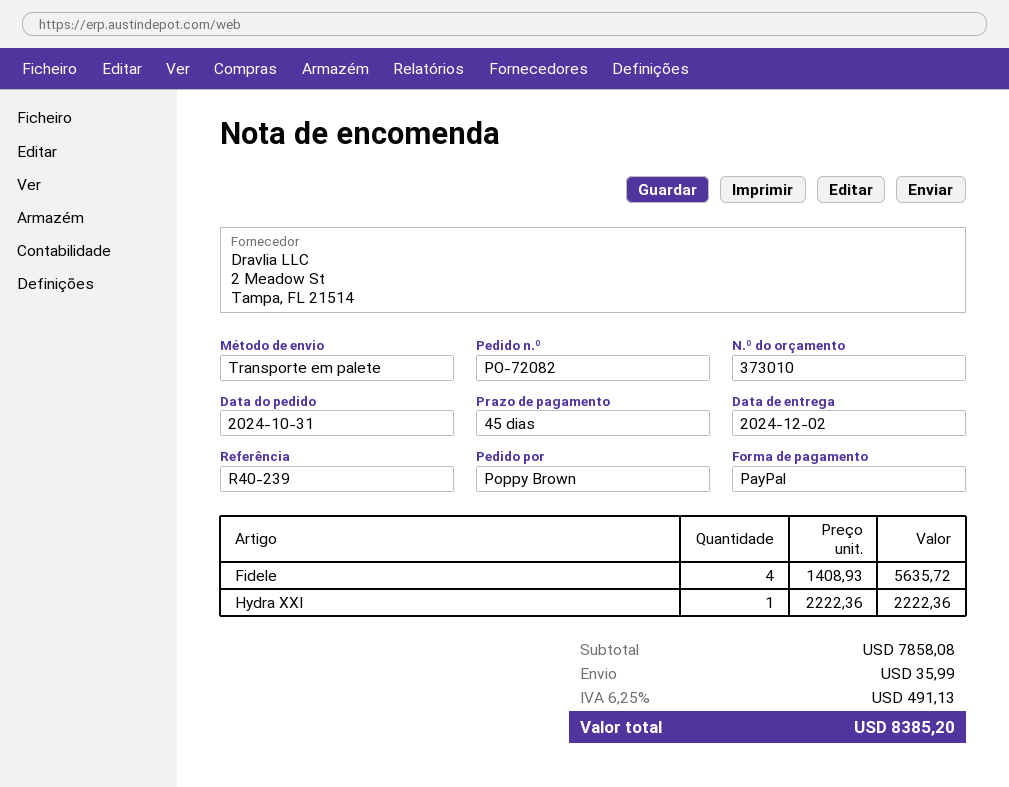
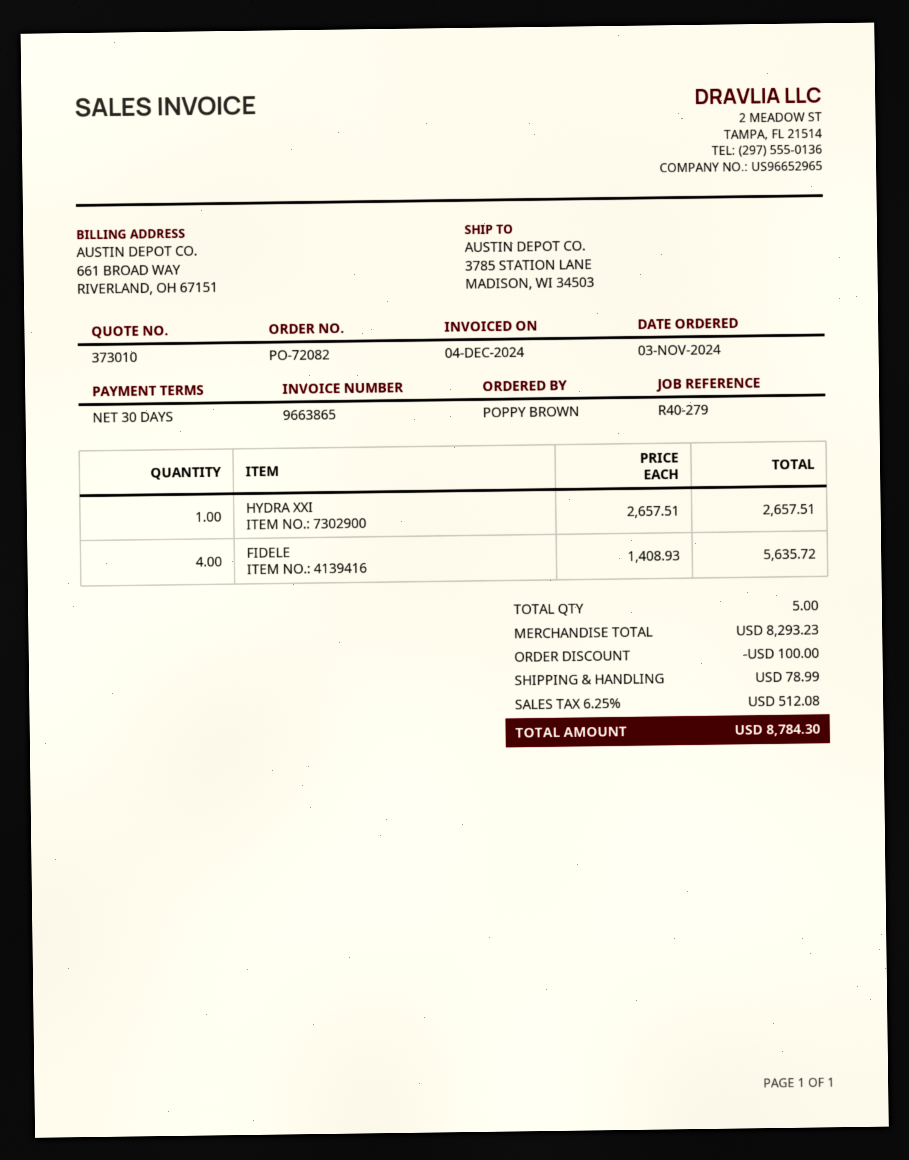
order date: 2024-10-31 -> 2024-11-03
payment terms: 45 days -> 30 days
reference: R40-239 -> R40-279
Hydra XXI: 1 x 2222.36 = 2222.36 -> 1 x 2657.51 = 2657.51
subtotal: 7858.08 -> 8293.23
discount: none -> 100.00
shipping: 35.99 -> 78.99
tax: 6.25% = 491.13 -> 6.25% = 512.08
total: 8385.20 -> 8784.30

